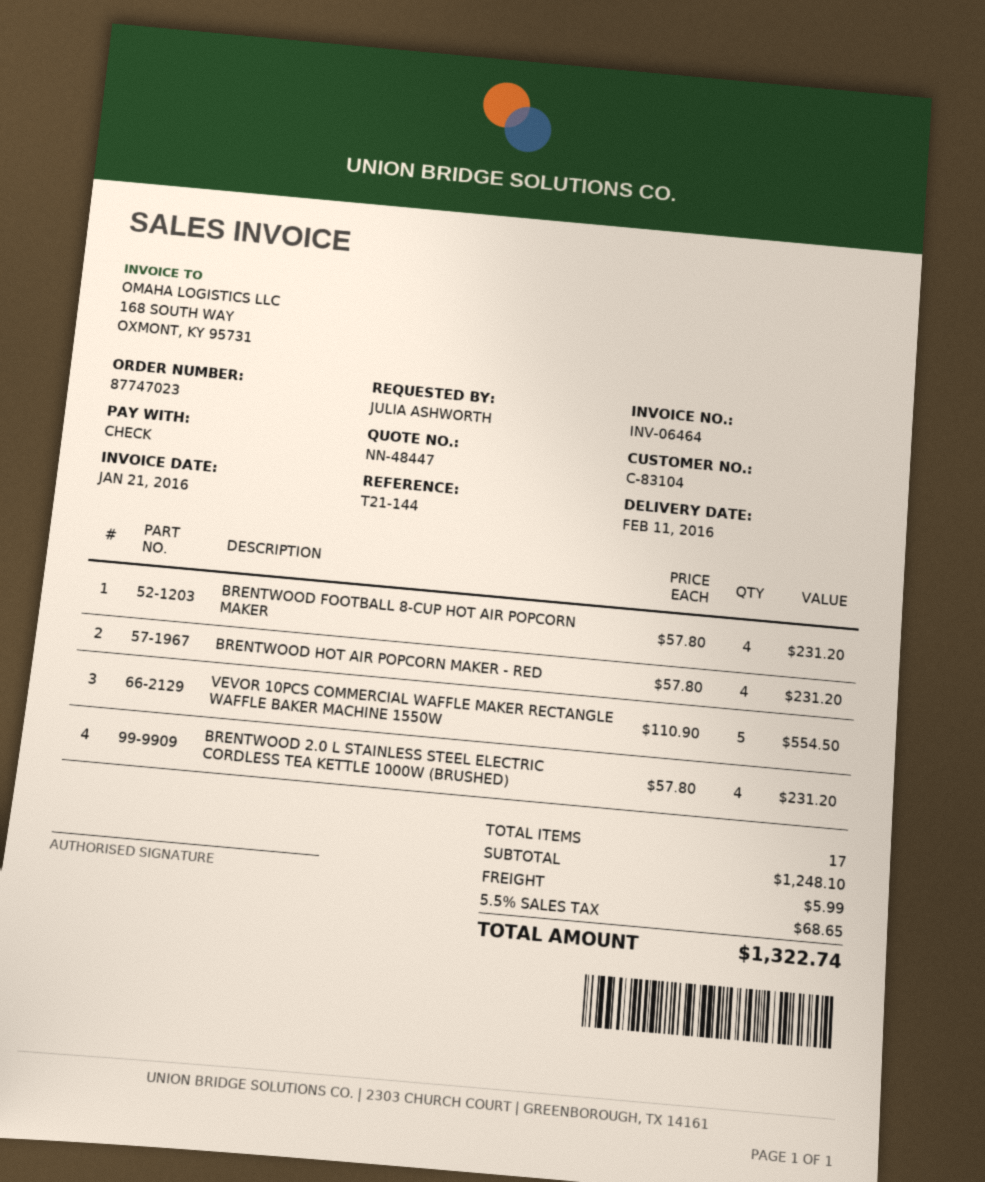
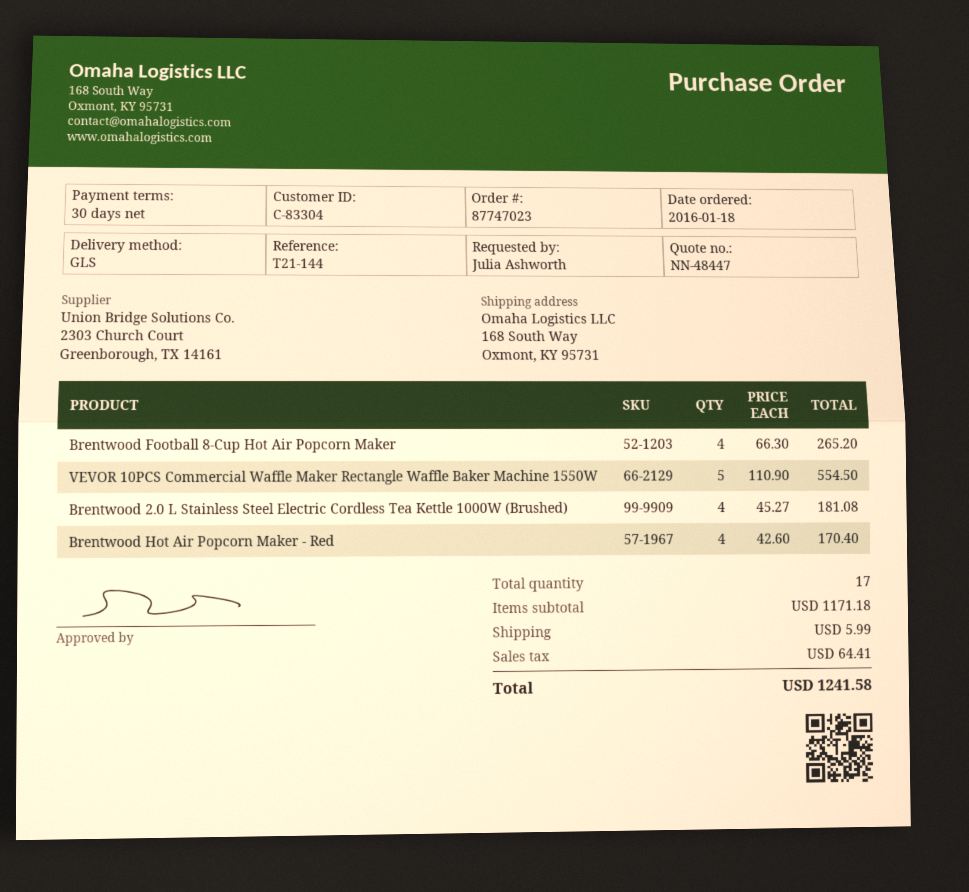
customer number: C-83104 -> C-83304
BRENTWOOD FOOTBALL 8-CUP HOT AIR POPCORN MAKER: 4 x 57.80 = 231.20 -> 4 x 66.30 = 265.20
BRENTWOOD HOT AIR POPCORN MAKER - RED: 4 x 57.80 = 231.20 -> 4 x 42.60 = 170.40
BRENTWOOD 2.0 L STAINLESS STEEL ELECTRIC CORDLESS TEA KETTLE 1000W (BRUSHED): 4 x 57.80 = 231.20 -> 4 x 45.27 = 181.08
subtotal: 1248.10 -> 1171.18
tax: 68.65 -> 64.41
total: 1322.74 -> 1241.58

